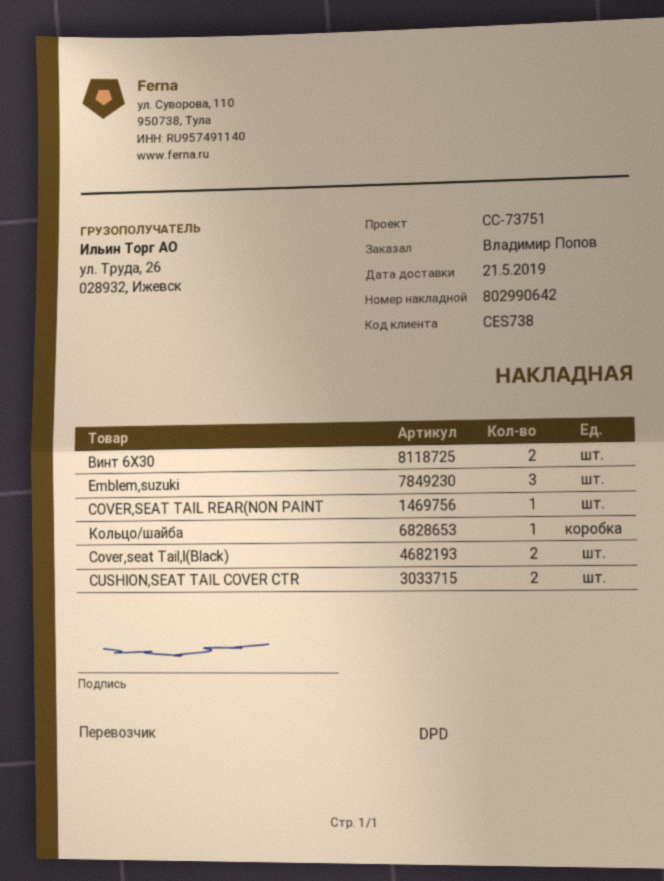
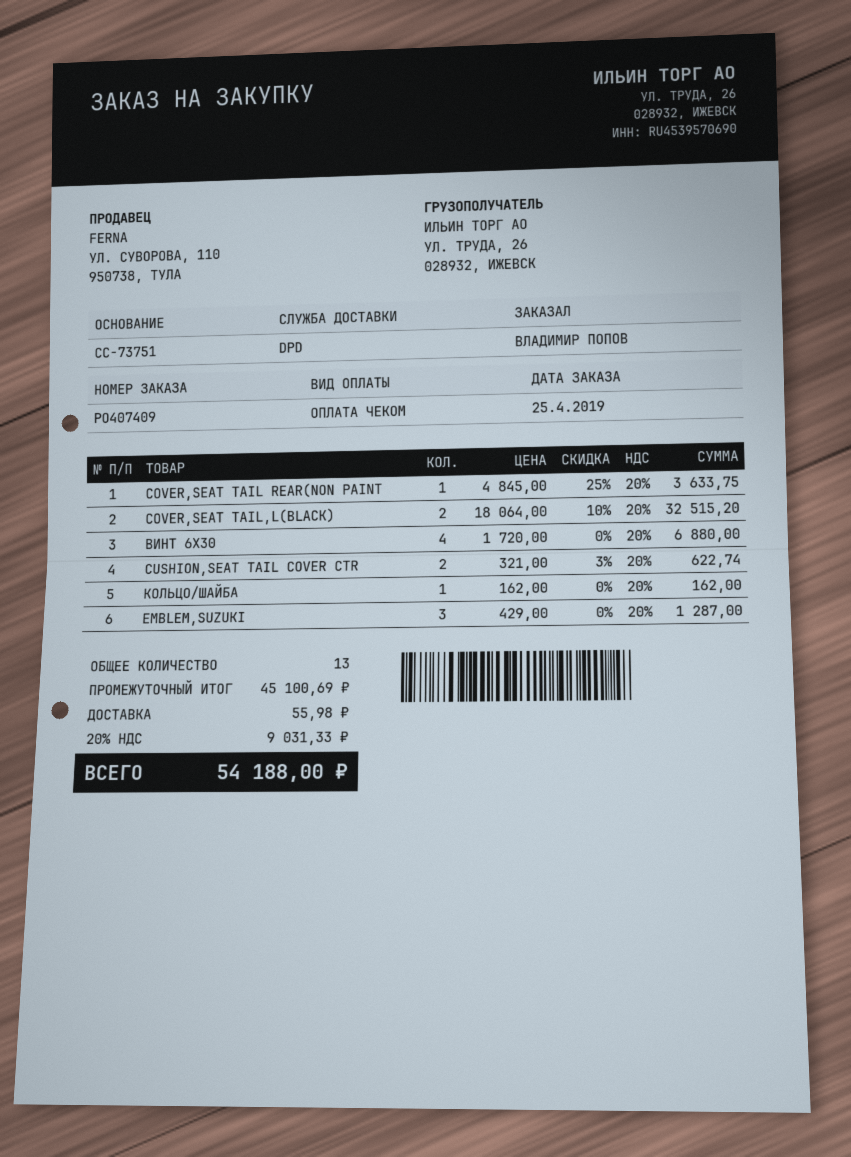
Винт 6X30: 2 -> 4

